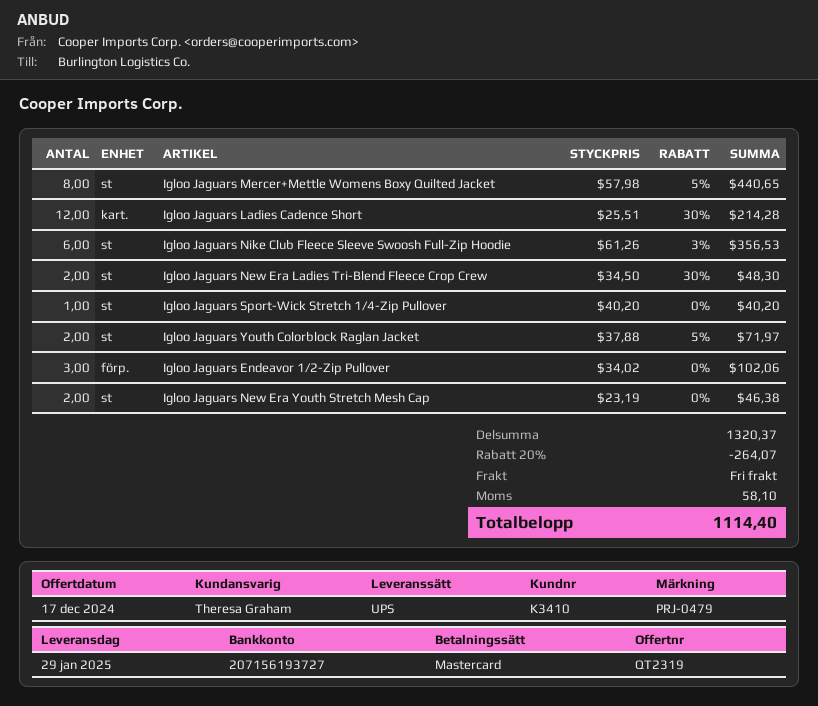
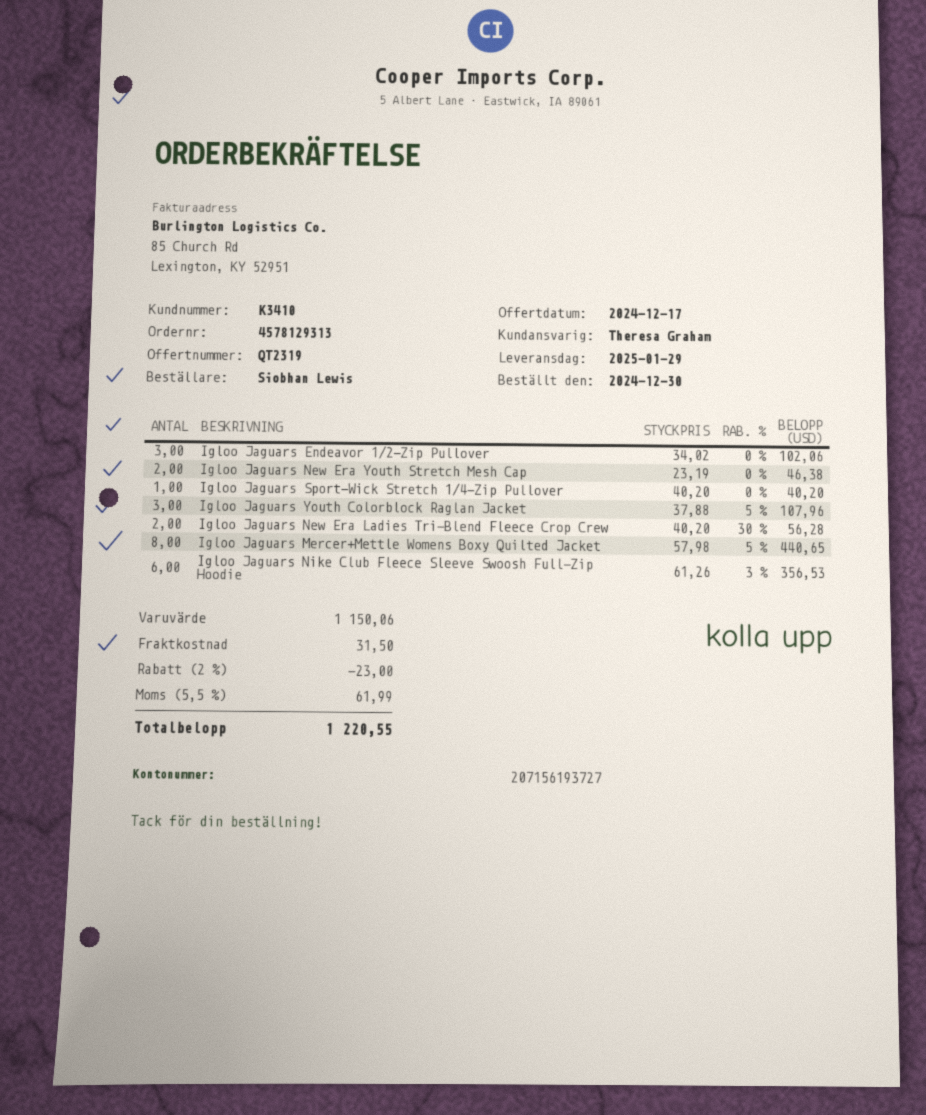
Igloo Jaguars Ladies Cadence Short: 12 x 25.51 - 30% = 214.28 -> none
Igloo Jaguars New Era Ladies Tri-Blend Fleece Crop Crew: 2 x 34.50 - 30% = 48.30 -> 2 x 40.20 - 30% = 56.28
Igloo Jaguars Youth Colorblock Raglan Jacket: 2 x 37.88 - 5% = 71.97 -> 3 x 37.88 - 5% = 107.96
subtotal: 1320.37 -> 1150.06
discount: 20% = 264.07 -> 2% = 23.00
shipping: 0.00 -> 31.50
tax: 58.10 -> 61.99
total: 1114.40 -> 1220.55

